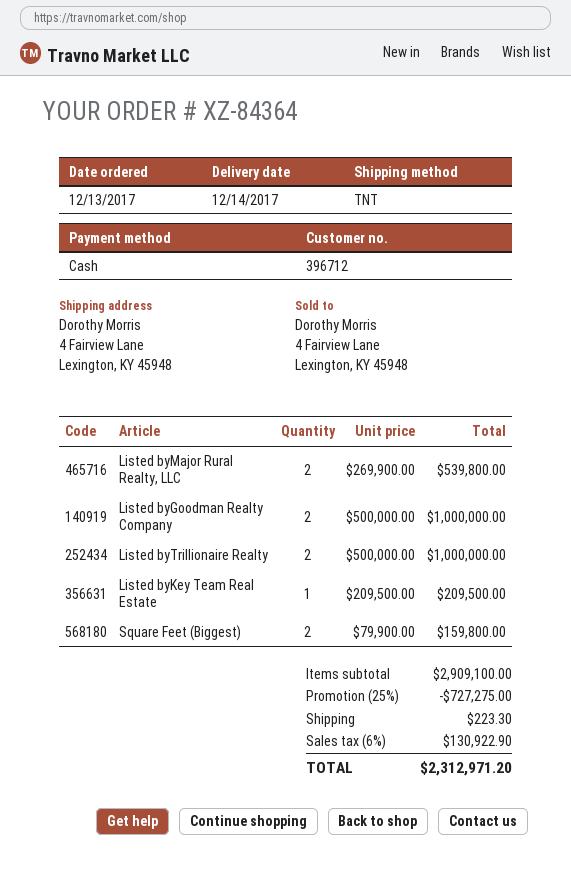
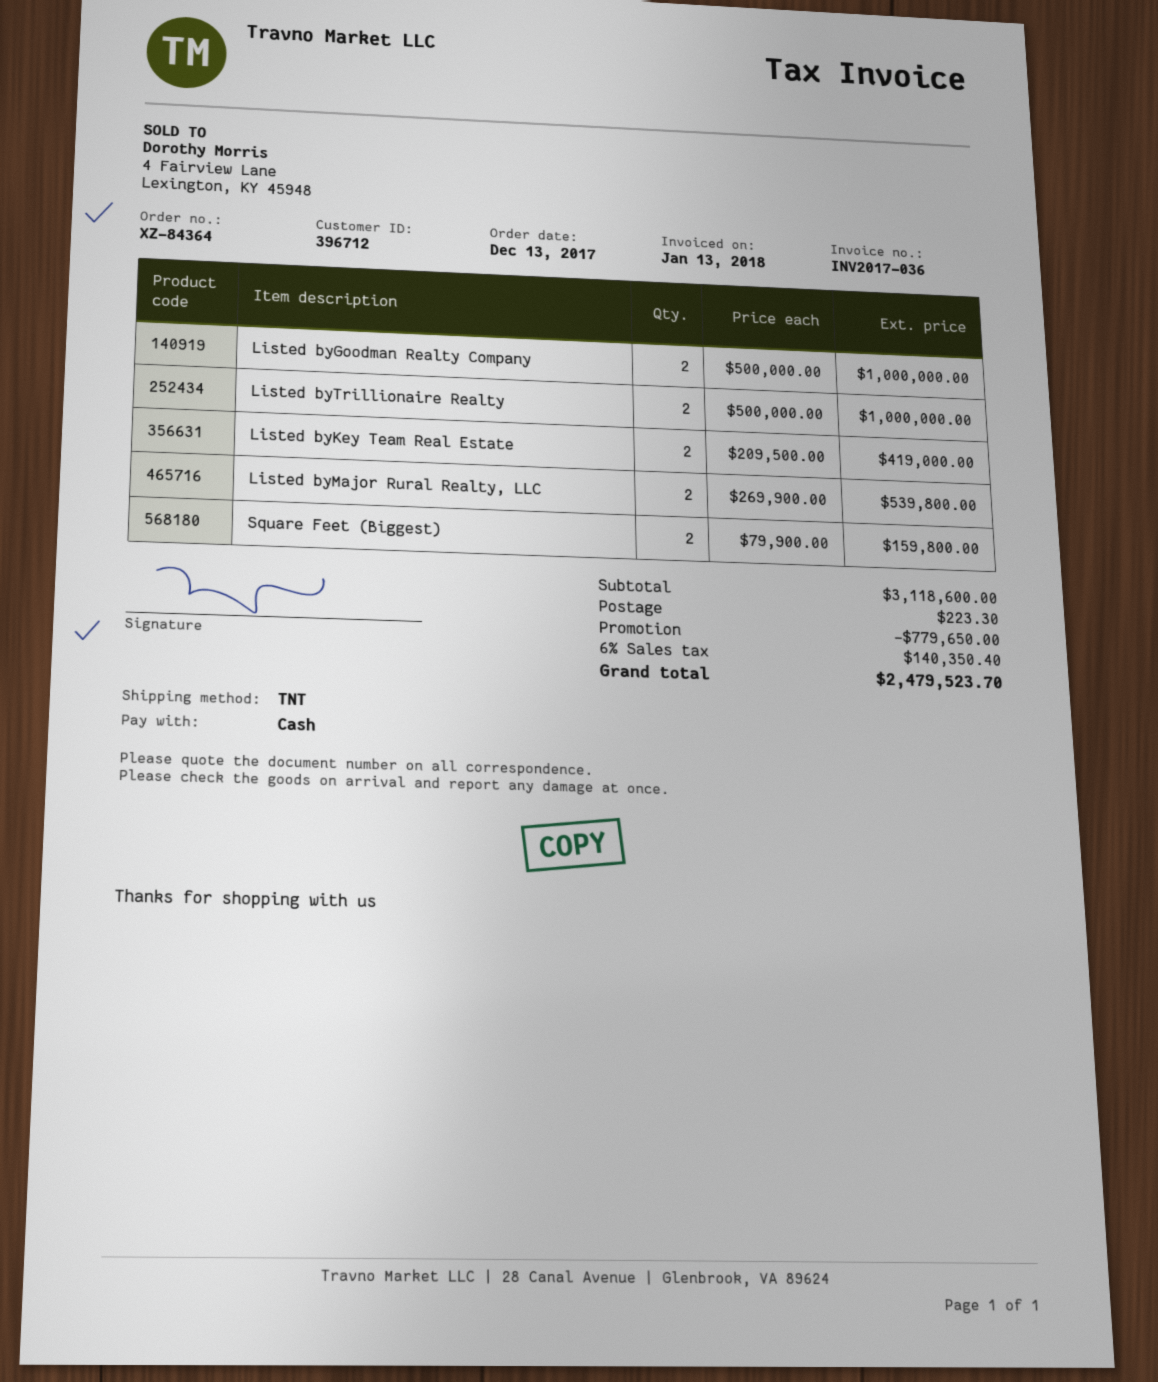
Listed byKey Team Real Estate: 1 x 209500.00 = 209500.00 -> 2 x 209500.00 = 419000.00
subtotal: 2909100.00 -> 3118600.00
discount: 727275.00 -> 779650.00
tax: 6% = 130922.90 -> 6% = 140350.40
total: 2312971.20 -> 2479523.70

